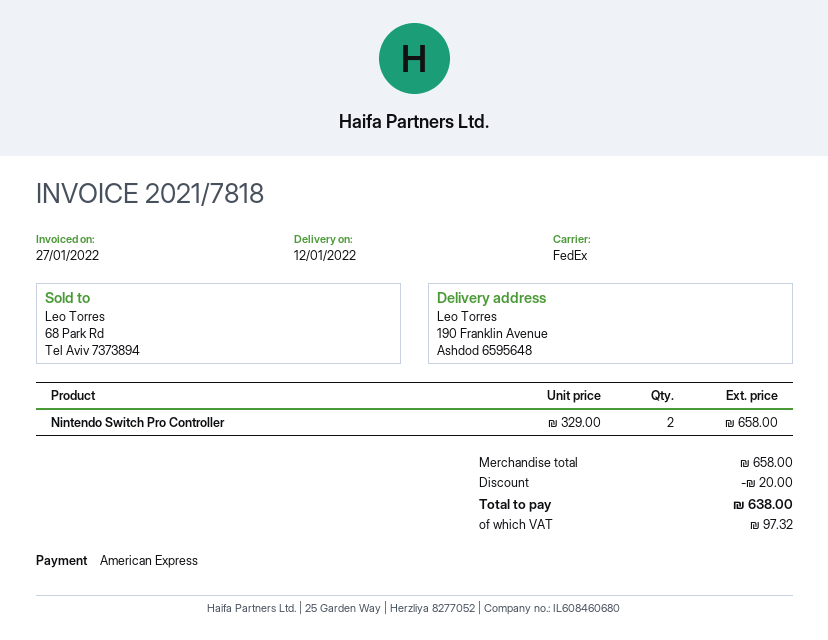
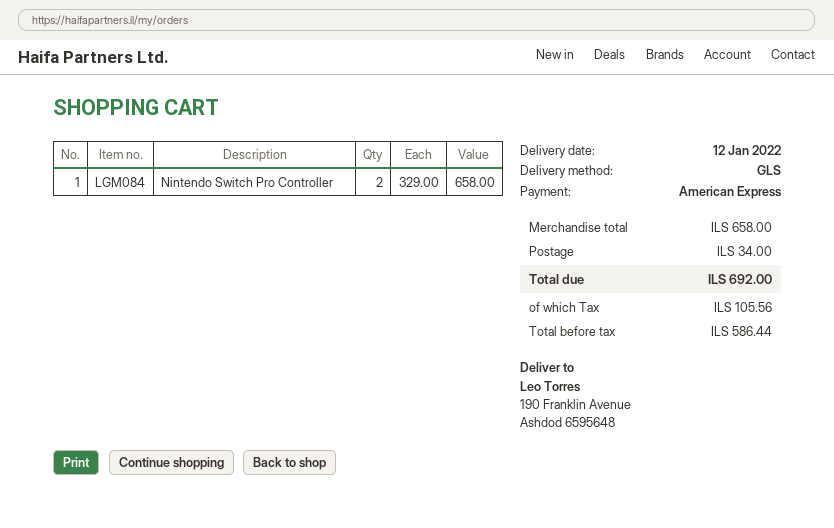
shipping method: FedEx -> GLS
discount: 20.00 -> none
shipping: none -> 34.00
tax: 97.32 -> 105.56
total: 638.00 -> 692.00

